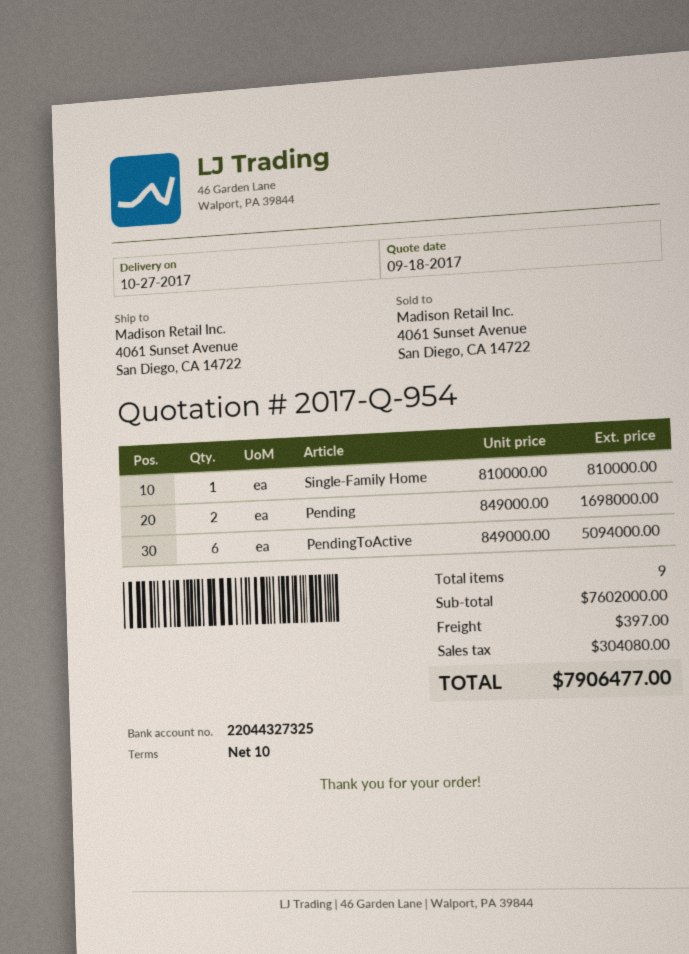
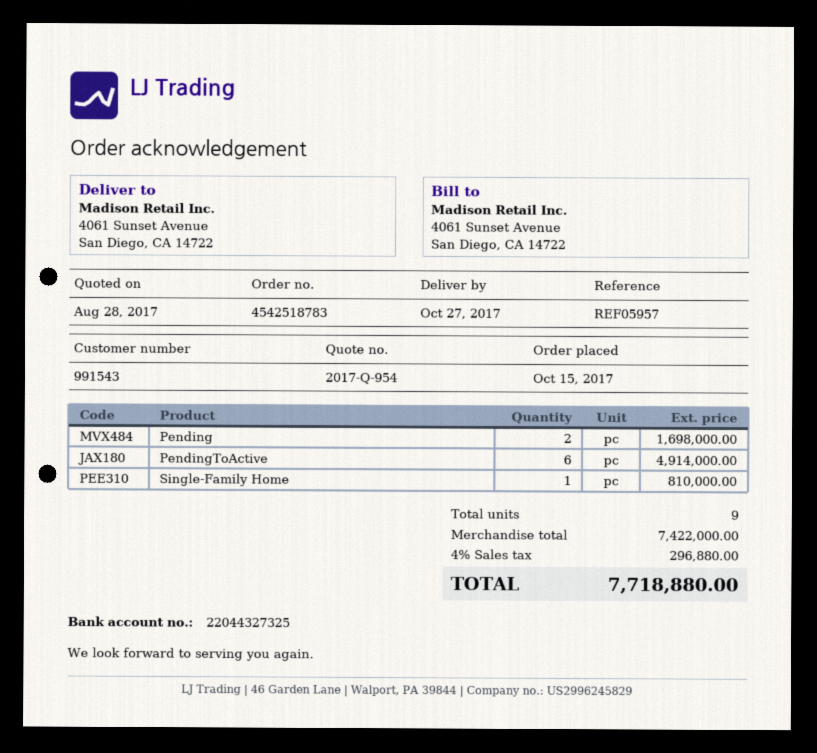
quote date: 2017-09-18 -> 2017-08-28
PendingToActive: 6 for 5094000.00 -> 6 for 4914000.00
subtotal: 7602000.00 -> 7422000.00
shipping: 397.00 -> none
tax: 304080.00 -> 296880.00
total: 7906477.00 -> 7718880.00

